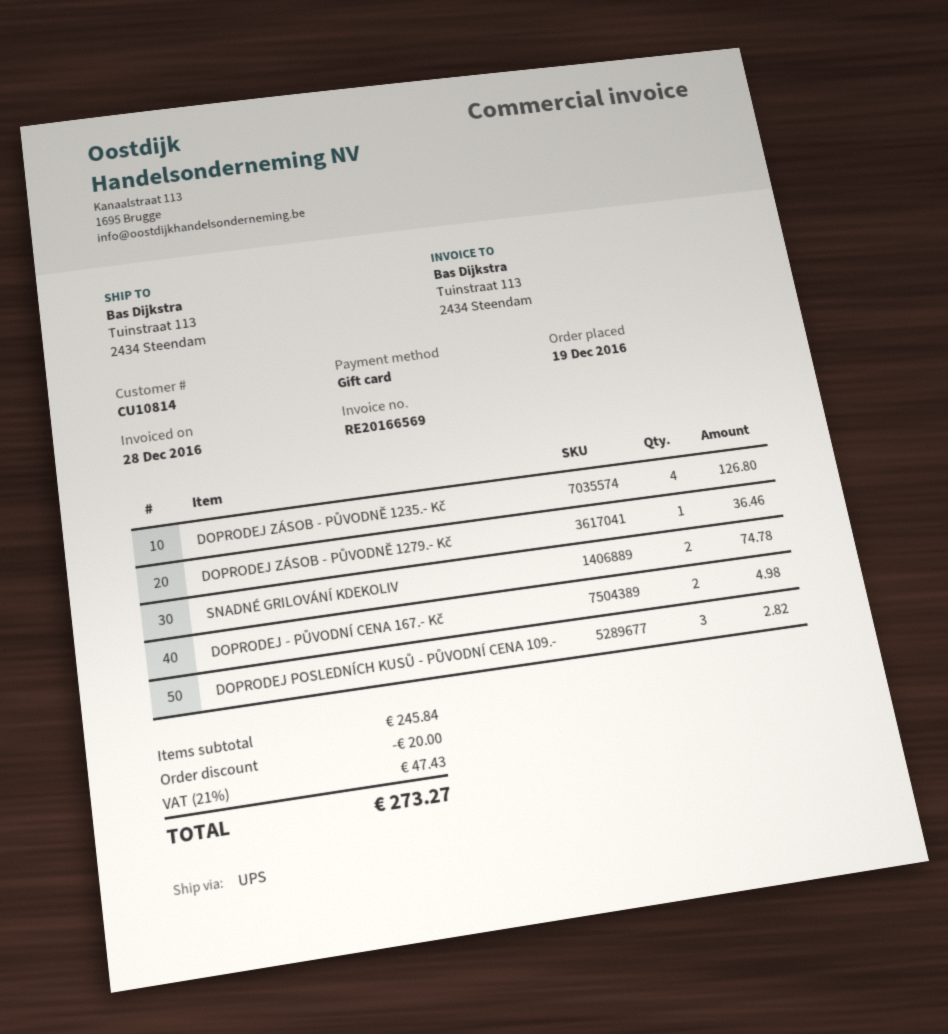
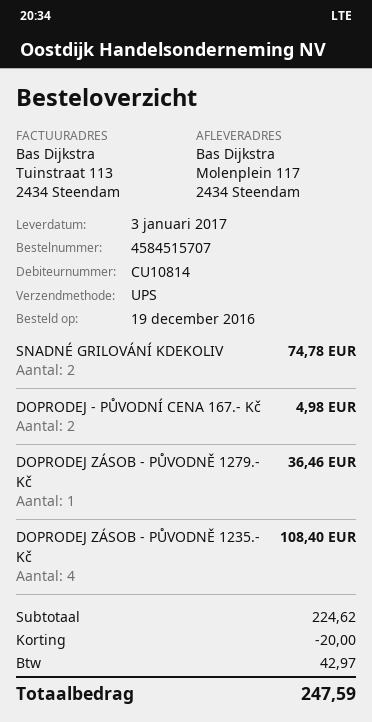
ship to: Tuinstraat 113, 2434 Steendam -> Molenplein 117, 2434 Steendam
DOPRODEJ ZÁSOB - PŮVODNĚ 1235.- Kč: 4 for 126.80 -> 4 for 108.40
DOPRODEJ POSLEDNÍCH KUSŮ - PŮVODNÍ CENA 109.-: 3 for 2.82 -> none
subtotal: 245.84 -> 224.62
tax: 47.43 -> 42.97
total: 273.27 -> 247.59

